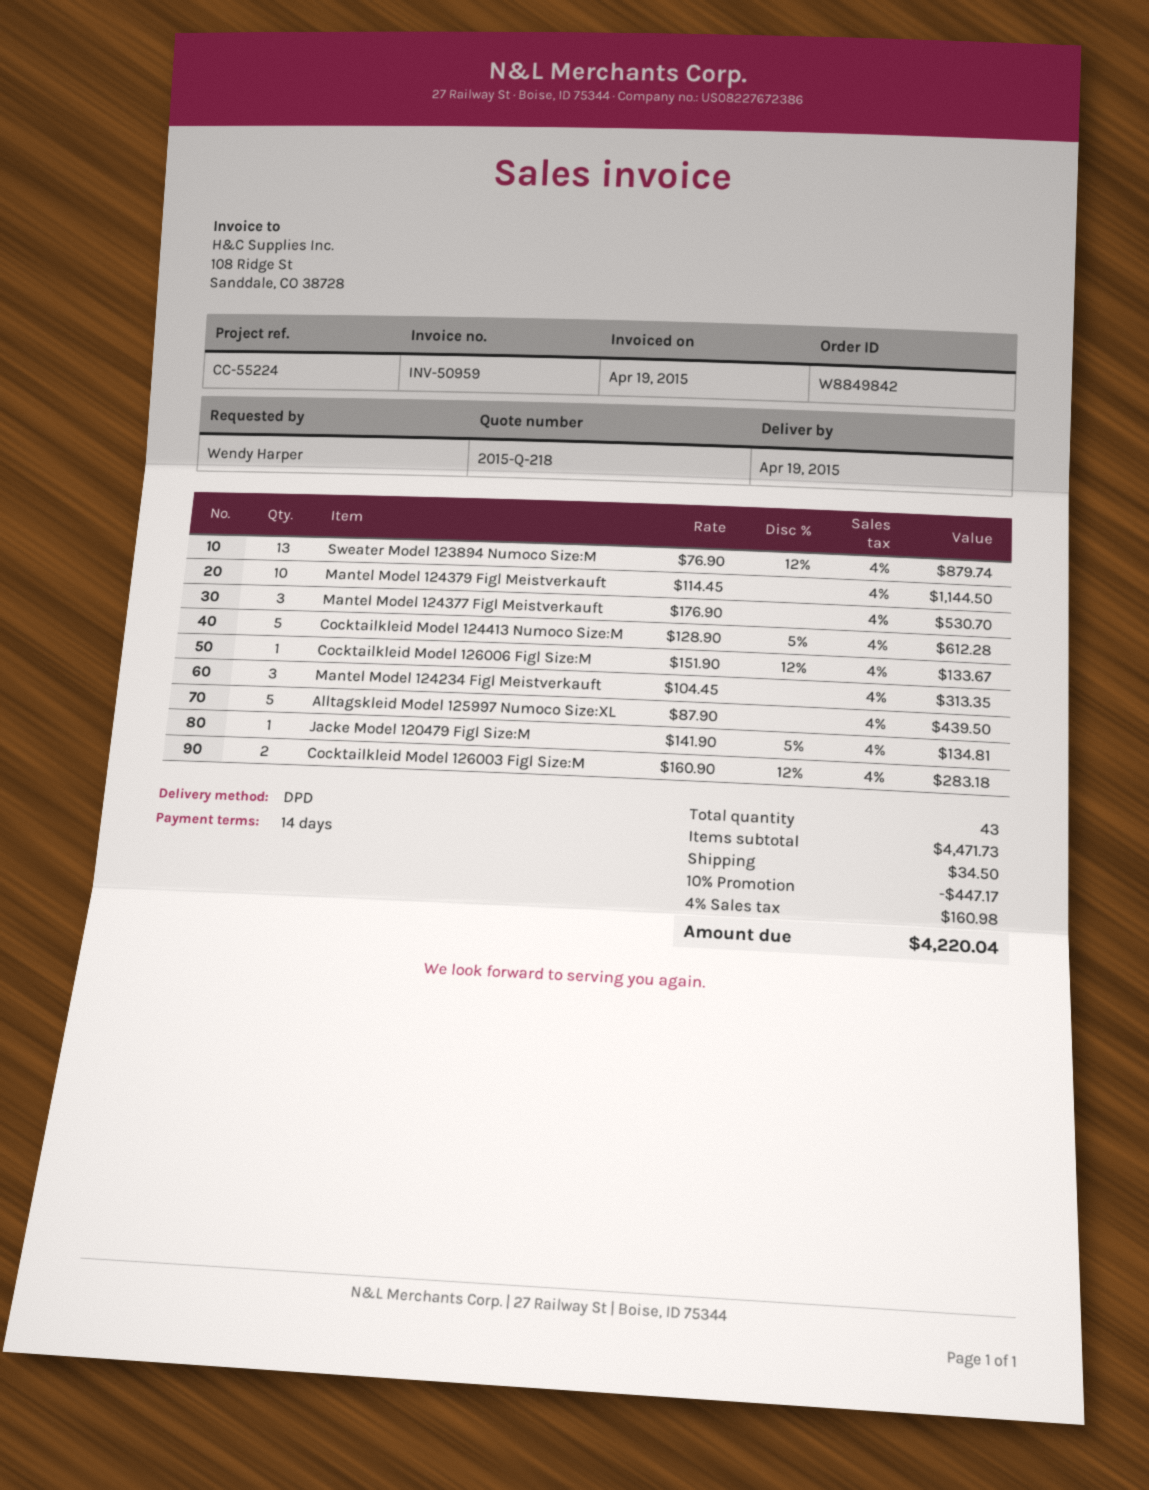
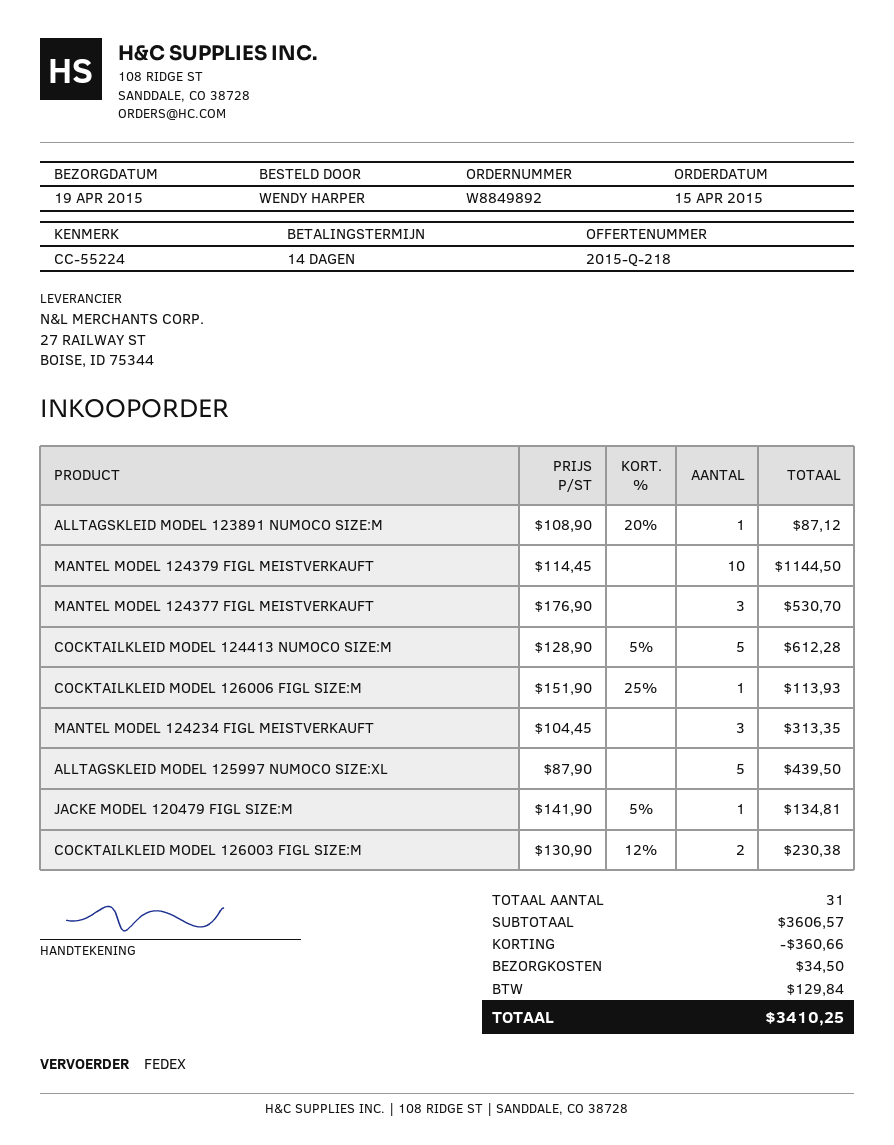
order number: W8849842 -> W8849892
shipping method: DPD -> FedEx
Sweater Model 123894 Numoco Size:M: 13 x 76.90 - 12% = 879.74 -> none
Cocktailkleid Model 126006 Figl Size:M: 1 x 151.90 - 12% = 133.67 -> 1 x 151.90 - 25% = 113.93
Cocktailkleid Model 126003 Figl Size:M: 2 x 160.90 - 12% = 283.18 -> 2 x 130.90 - 12% = 230.38
ALLTAGSKLEID MODEL 123891 NUMOCO SIZE:M: none -> 1 x 108.90 - 20% = 87.12
total quantity: 43 -> 31
subtotal: 4471.73 -> 3606.57
discount: 447.17 -> 360.66
tax: 160.98 -> 129.84
total: 4220.04 -> 3410.25

